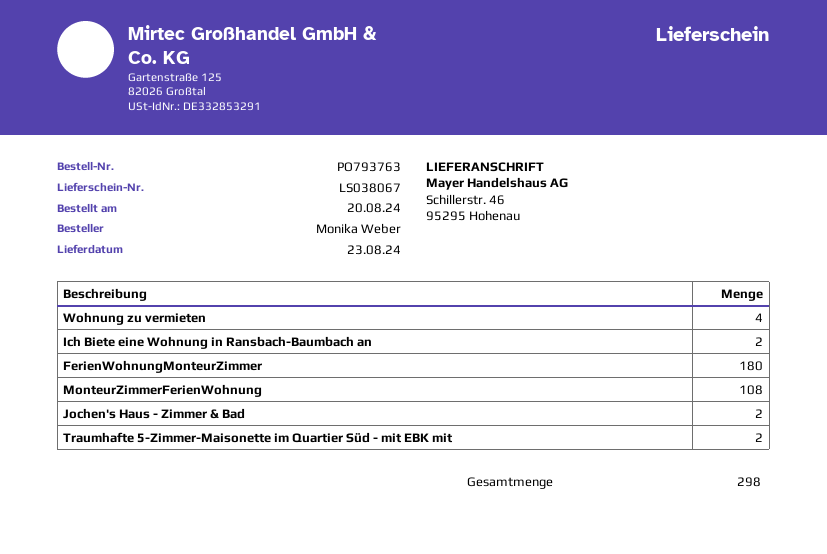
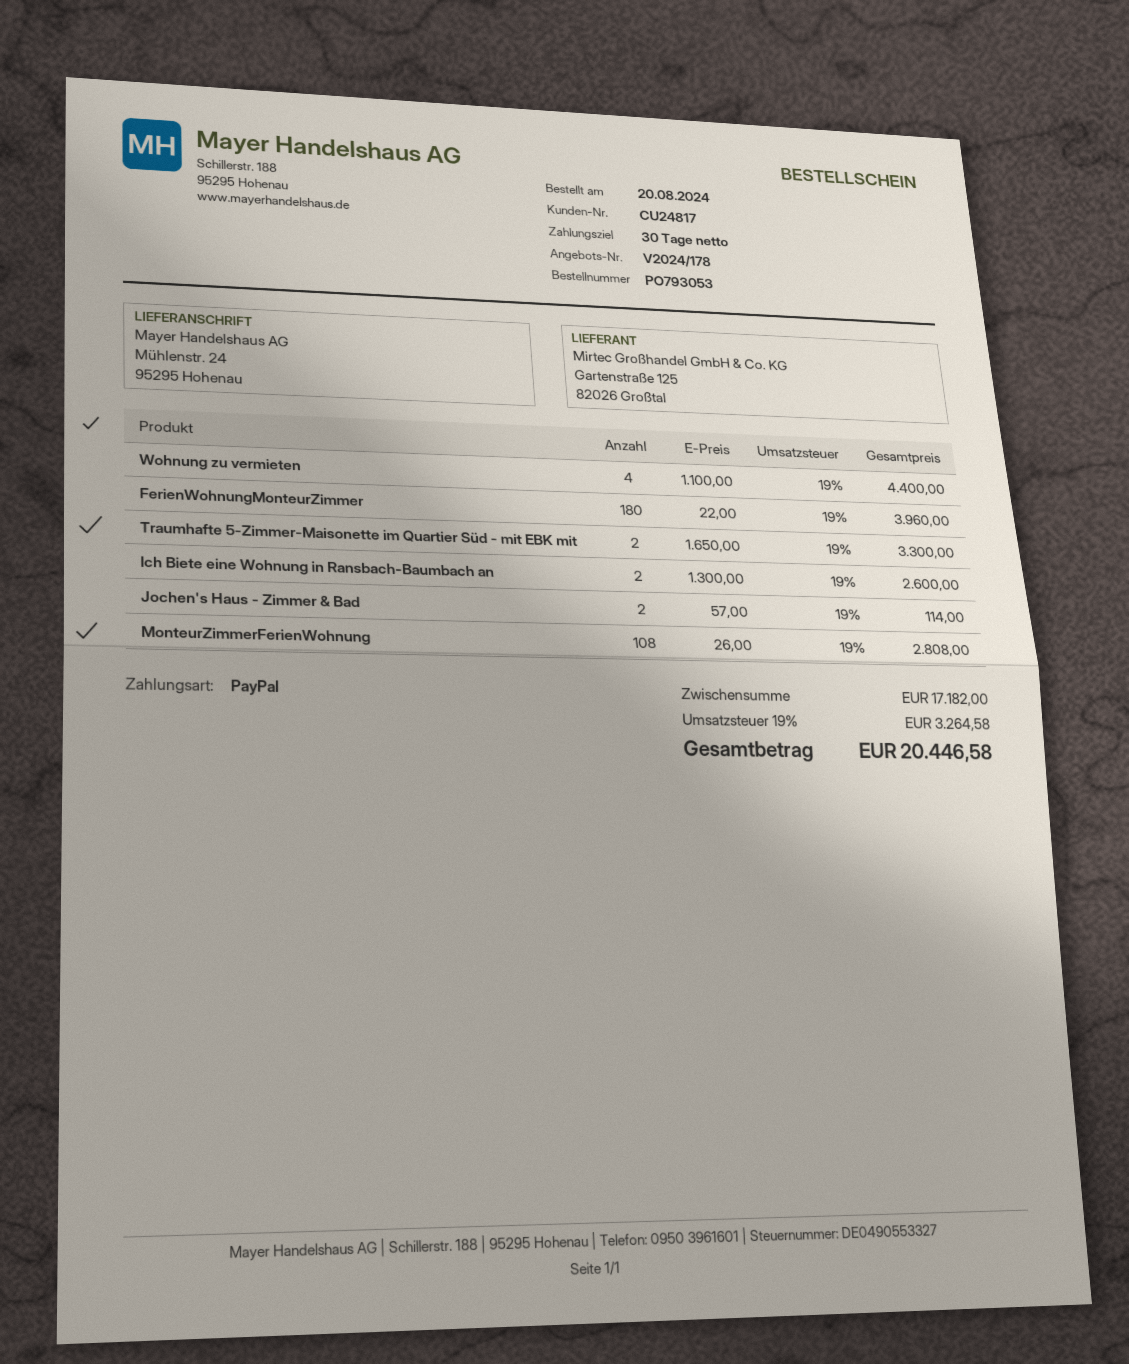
order number: PO793763 -> PO793053
ship to: Schillerstr. 46, 95295 Hohenau -> Mühlenstr. 24, 95295 Hohenau

